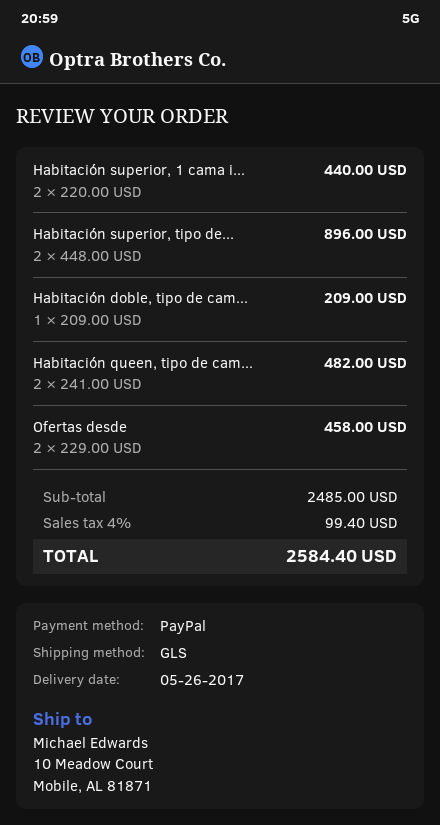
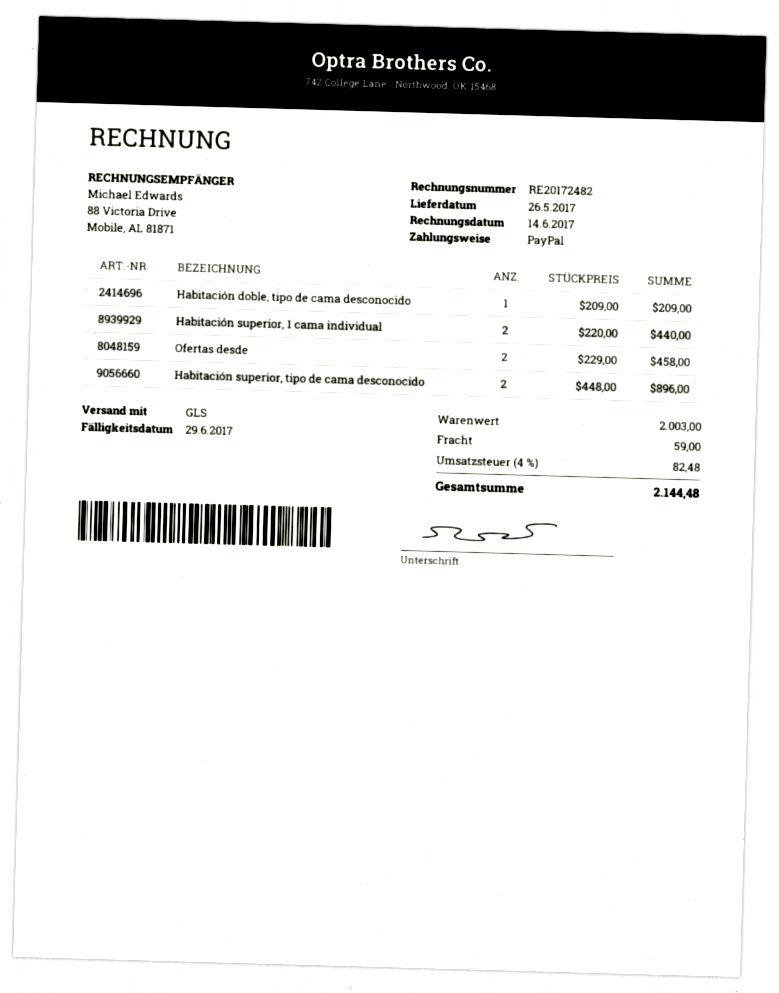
Habitación queen, tipo de cam...: 2 x 241.00 = 482.00 -> none
subtotal: 2485.00 -> 2003.00
shipping: none -> 59.00
tax: 4% = 99.40 -> 4% = 82.48
total: 2584.40 -> 2144.48

